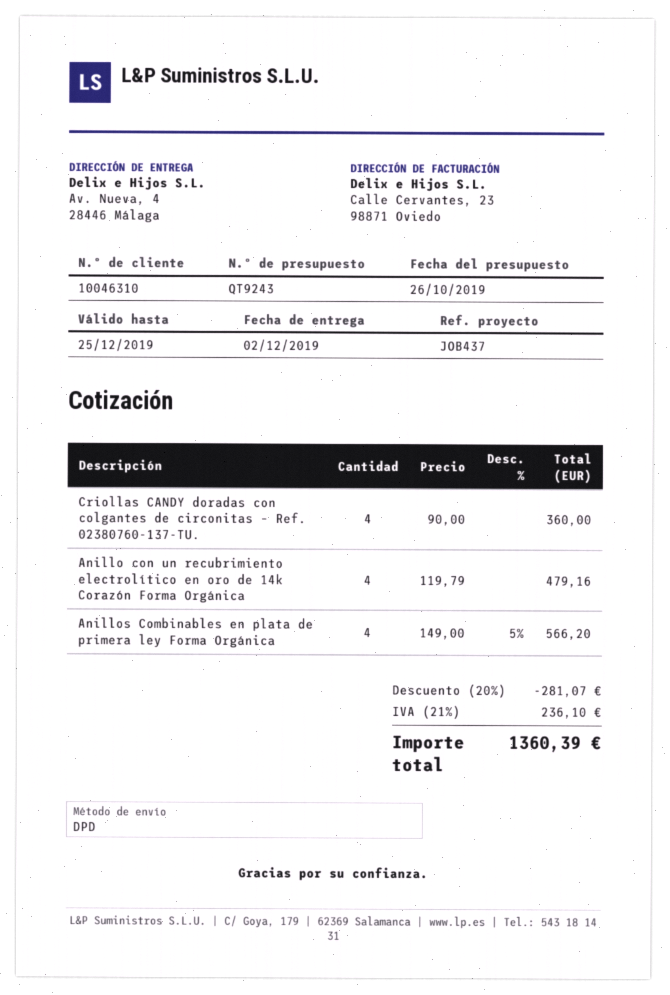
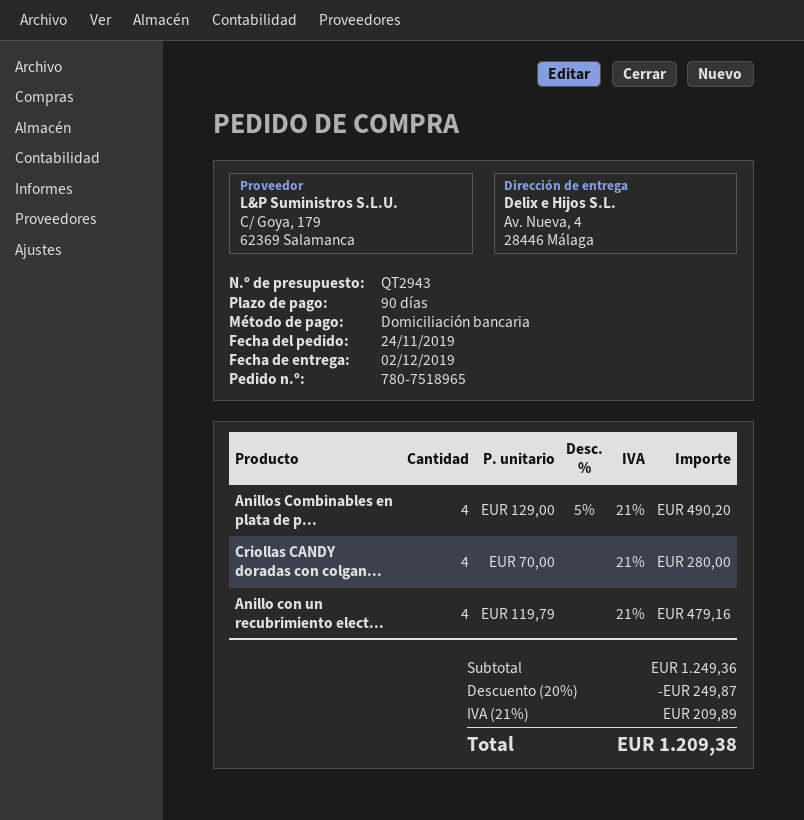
quote number: QT9243 -> QT2943
Criollas CANDY doradas con colgantes de circonitas – Ref. 02380760-137-TU.: 4 x 90.00 = 360.00 -> 4 x 70.00 = 280.00
Anillos Combinables en plata de primera ley Forma Orgánica: 4 x 149.00 - 5% = 566.20 -> 4 x 129.00 - 5% = 490.20
discount: 20% = 281.07 -> 20% = 249.87
tax: 21% = 236.10 -> 21% = 209.89
total: 1360.39 -> 1209.38

